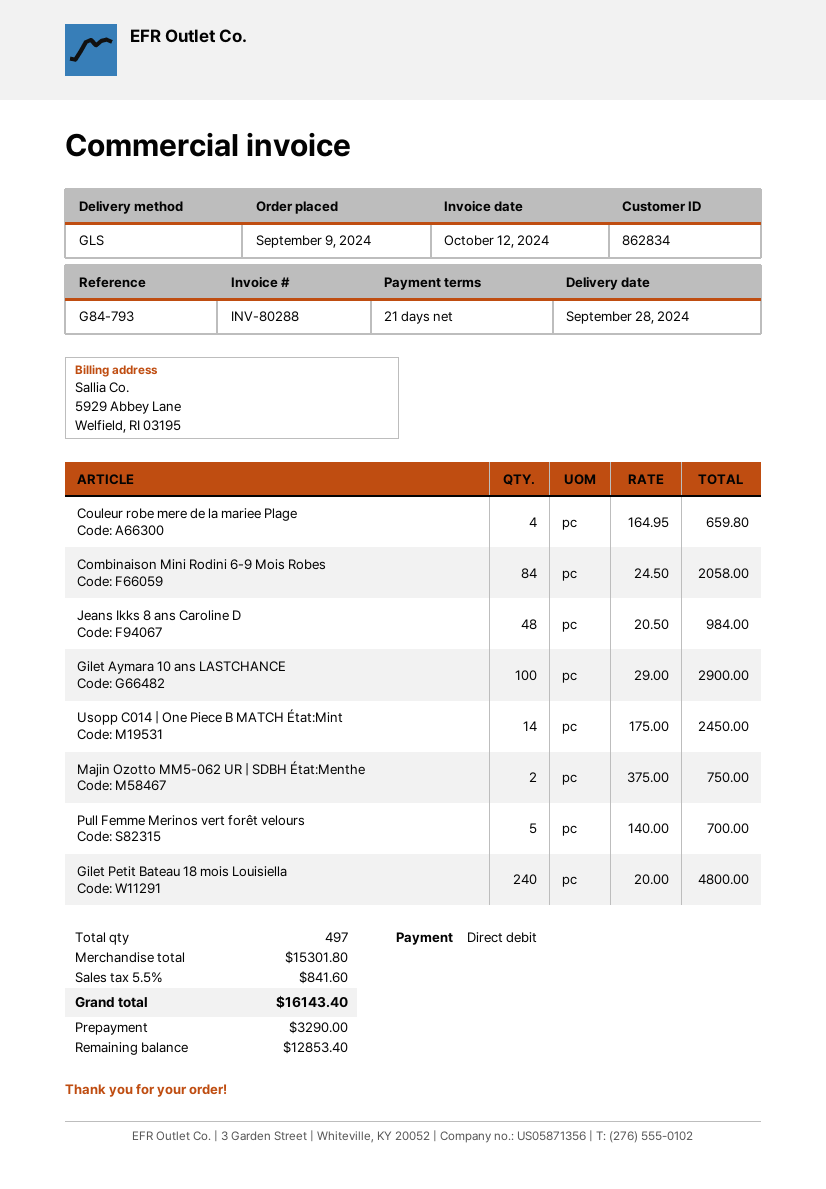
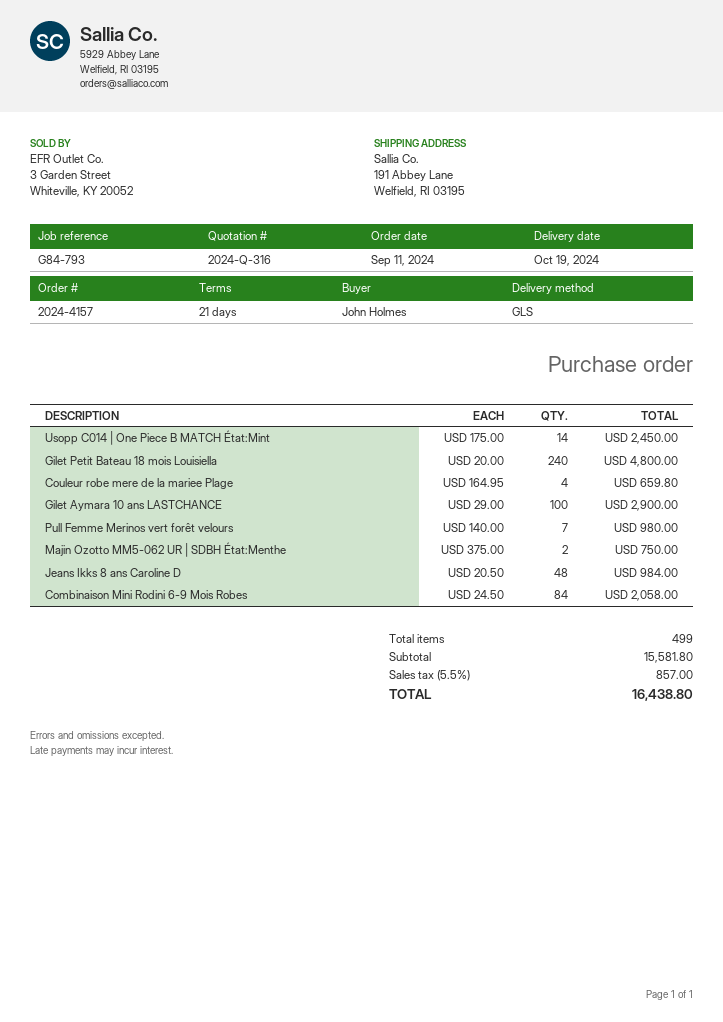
order date: 2024-09-09 -> 2024-09-11
delivery date: 2024-09-28 -> 2024-10-19
Pull Femme Merinos vert forêt velours: 5 x 140.00 = 700.00 -> 7 x 140.00 = 980.00
total quantity: 497 -> 499
subtotal: 15301.80 -> 15581.80
tax: 5.5% = 841.60 -> 5.5% = 857.00
total: 16143.40 -> 16438.80

